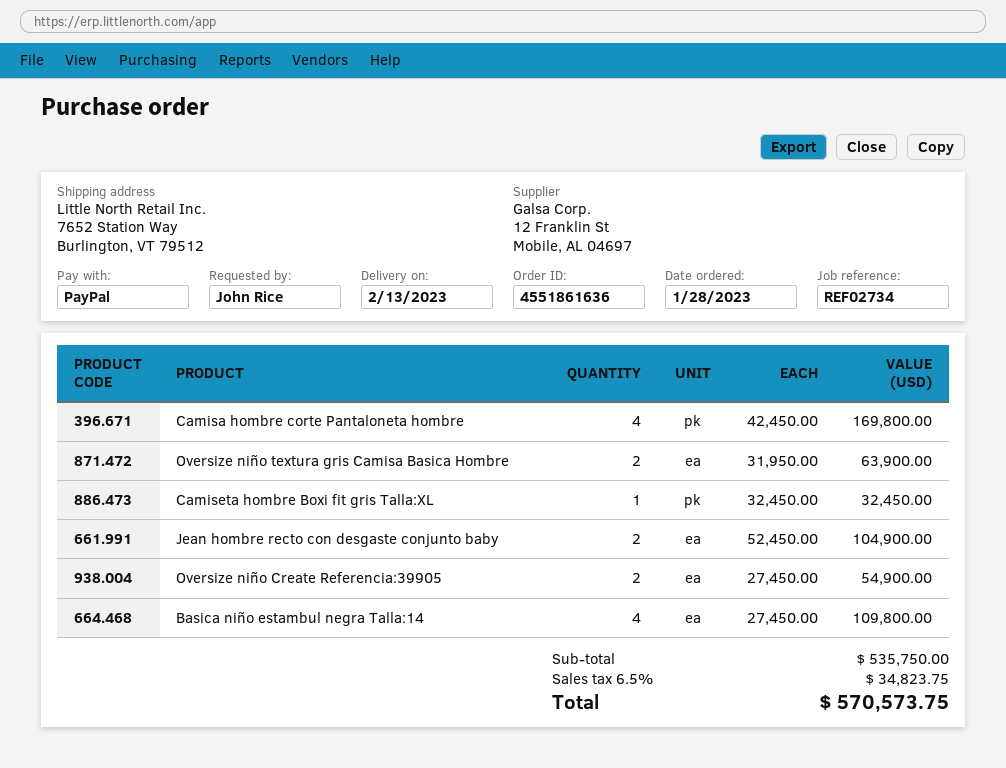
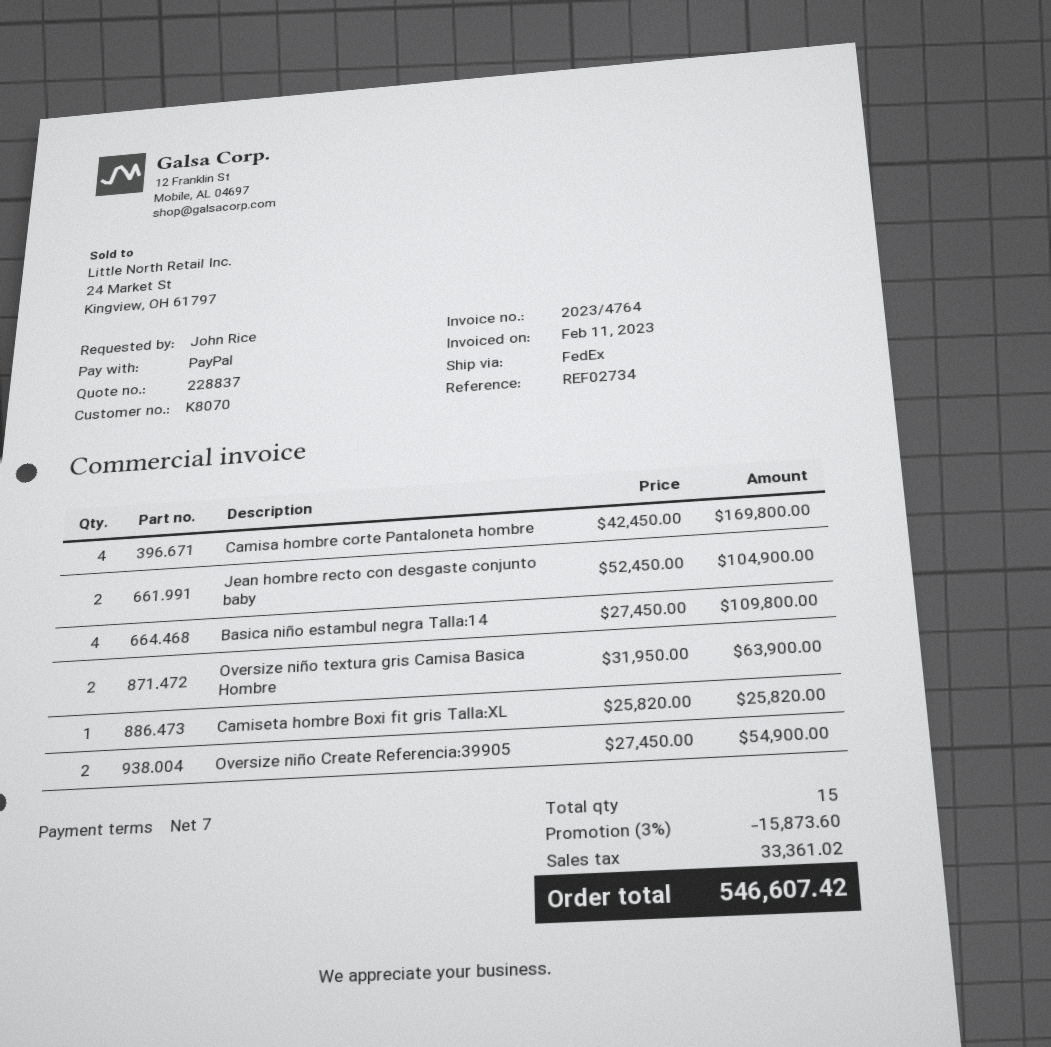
Camiseta hombre Boxi fit gris Talla:XL: 1 x 32450.00 = 32450.00 -> 1 x 25820.00 = 25820.00
discount: none -> 3% = 15873.60
tax: 34823.75 -> 33361.02
total: 570573.75 -> 546607.42

